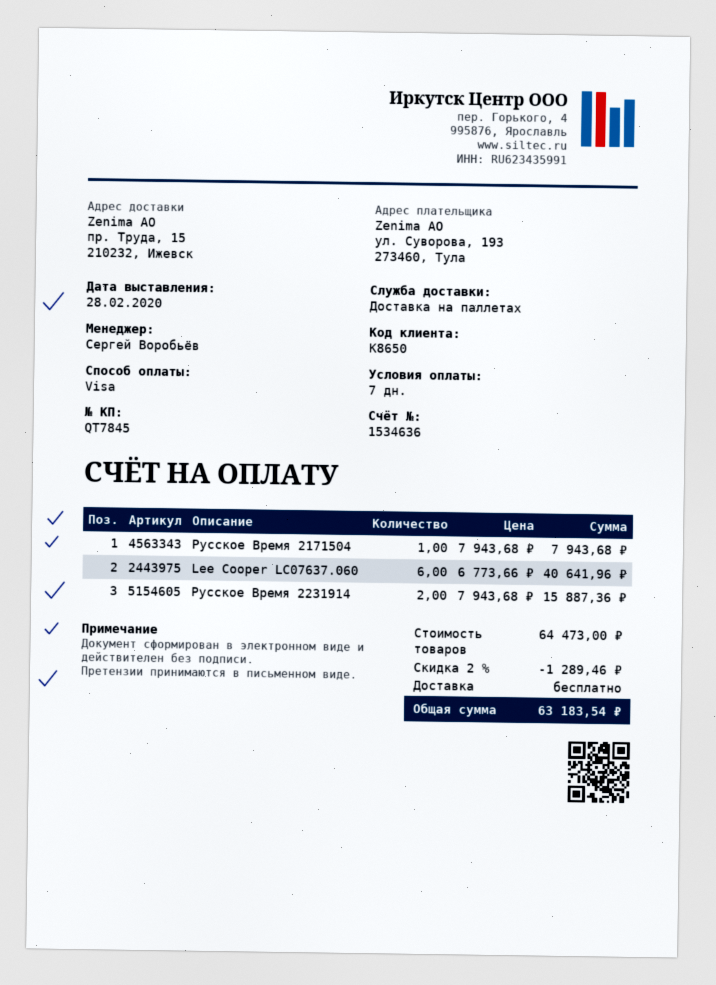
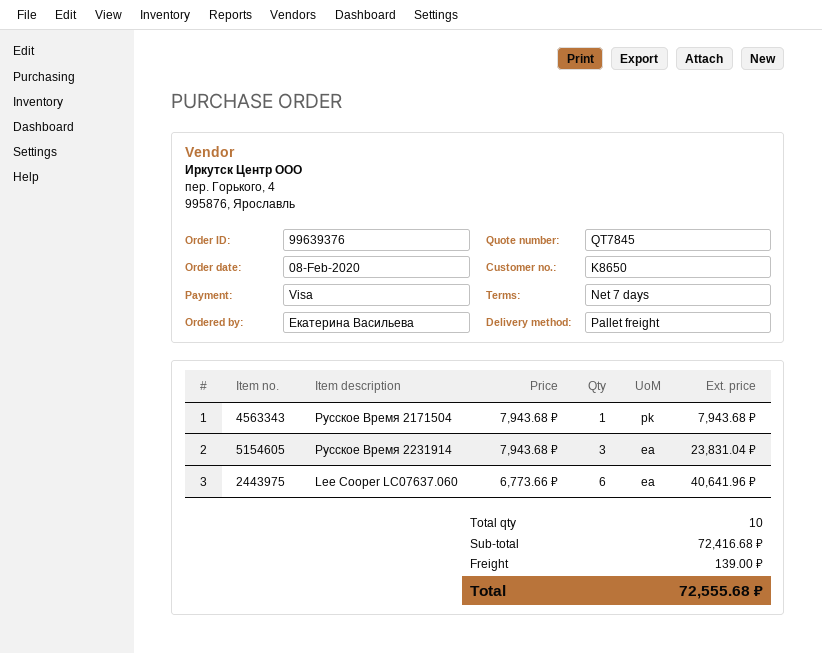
Русское Время 2231914: 2 x 7943.68 = 15887.36 -> 3 x 7943.68 = 23831.04
subtotal: 64473.00 -> 72416.68
discount: 2% = 1289.46 -> none
shipping: 0.00 -> 139.00
total: 63183.54 -> 72555.68

